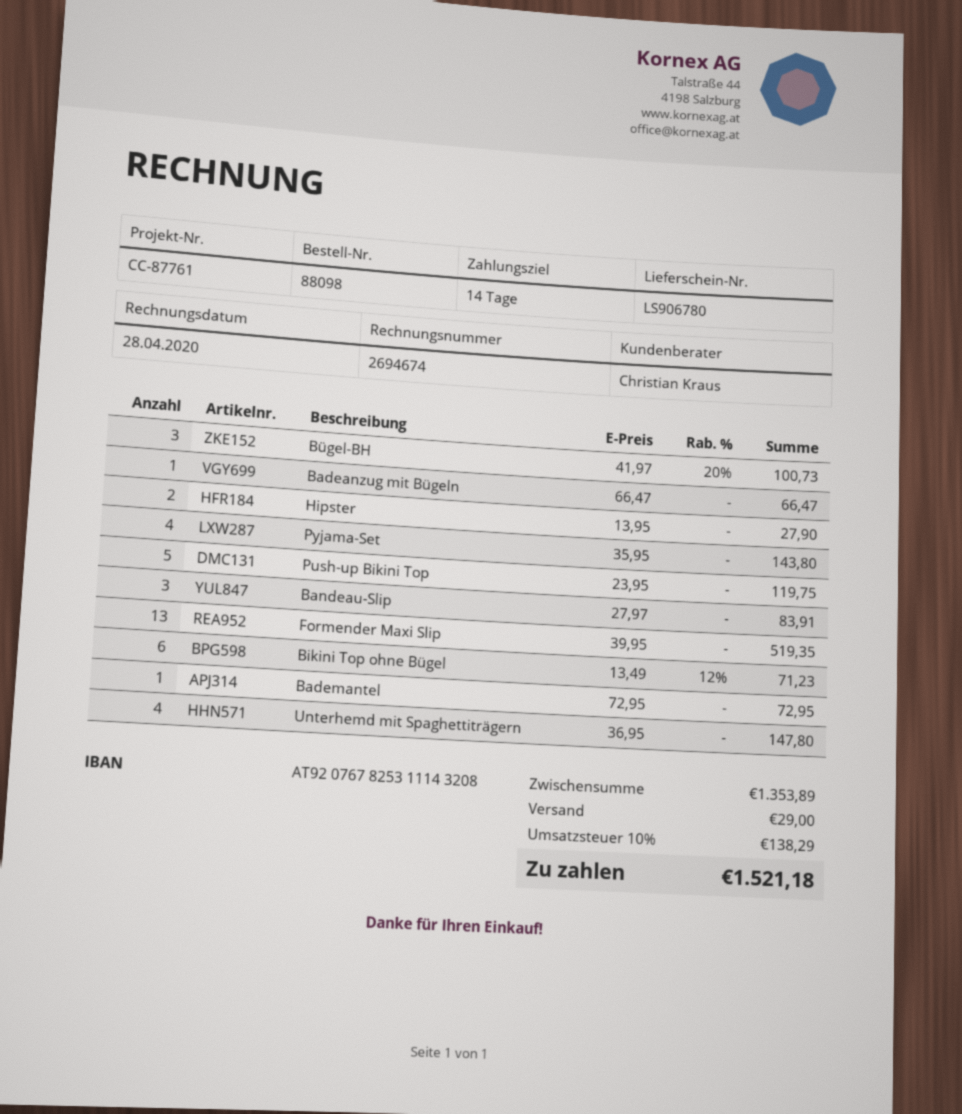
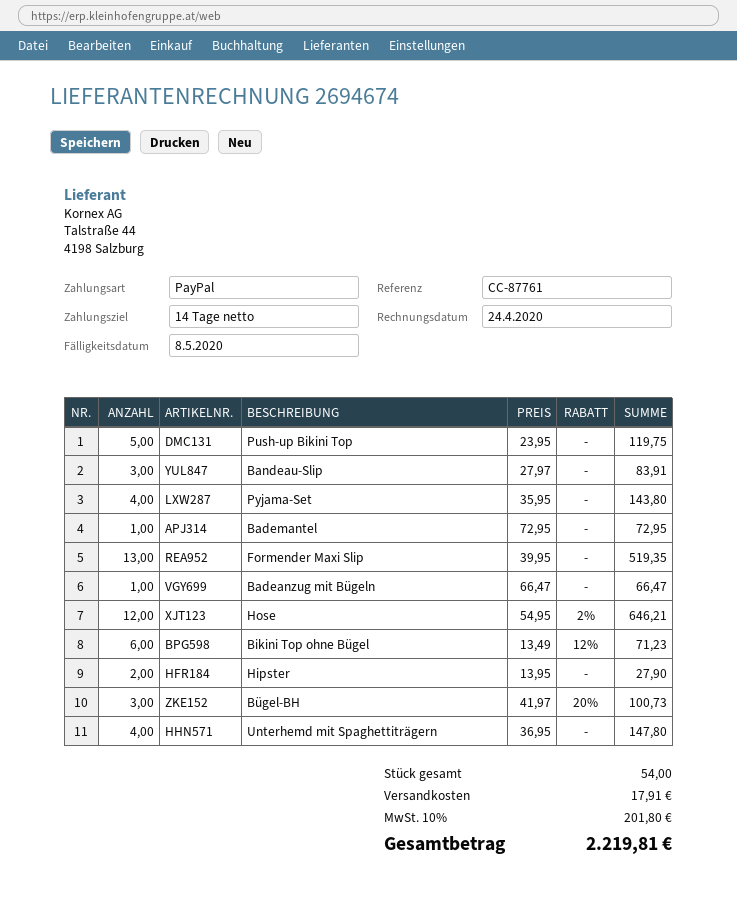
invoice date: 2020-04-28 -> 2020-04-24
Hose: none -> 12 x 54.95 - 2% = 646.21
shipping: 29.00 -> 17.91
tax: 10% = 138.29 -> 10% = 201.80
total: 1521.18 -> 2219.81

